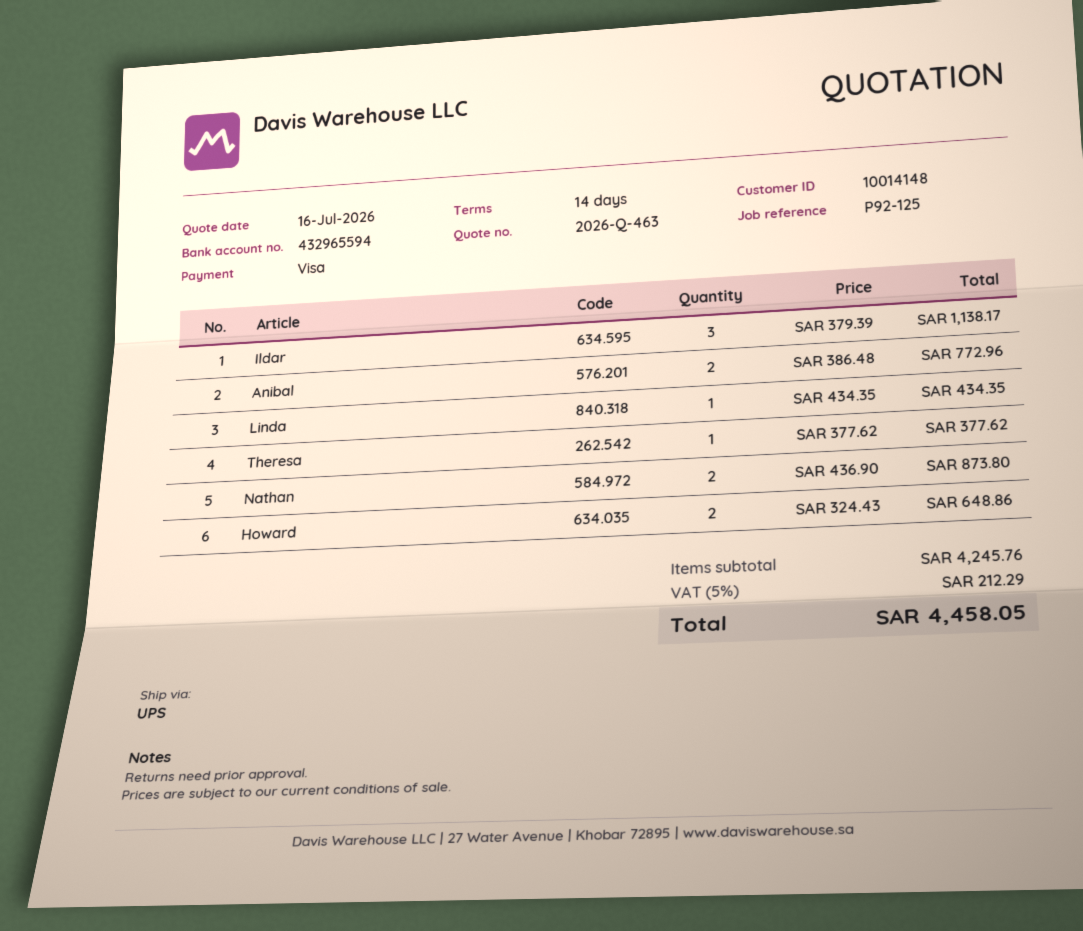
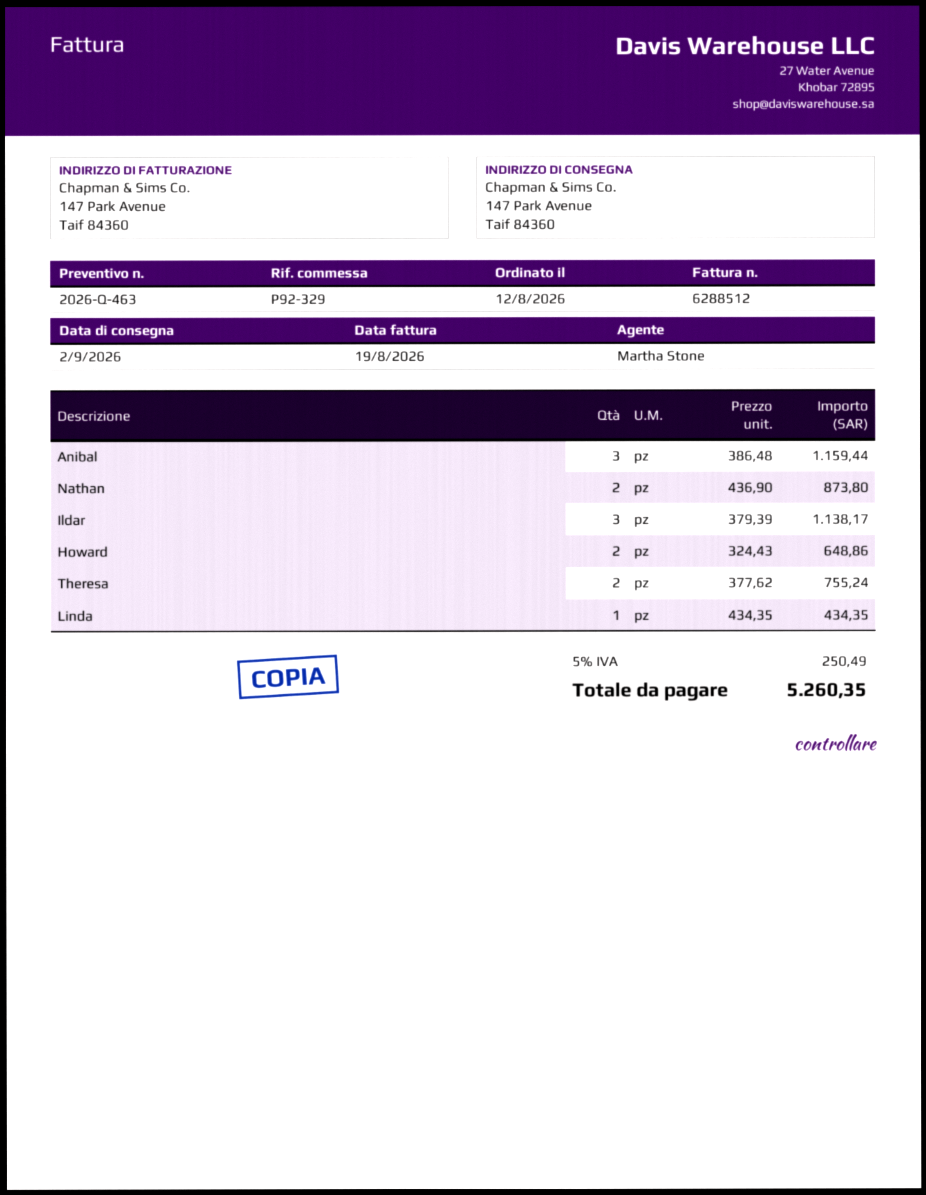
reference: P92-125 -> P92-329
Anibal: 2 x 386.48 = 772.96 -> 3 x 386.48 = 1159.44
Theresa: 1 x 377.62 = 377.62 -> 2 x 377.62 = 755.24
tax: 5% = 212.29 -> 5% = 250.49
total: 4458.05 -> 5260.35

